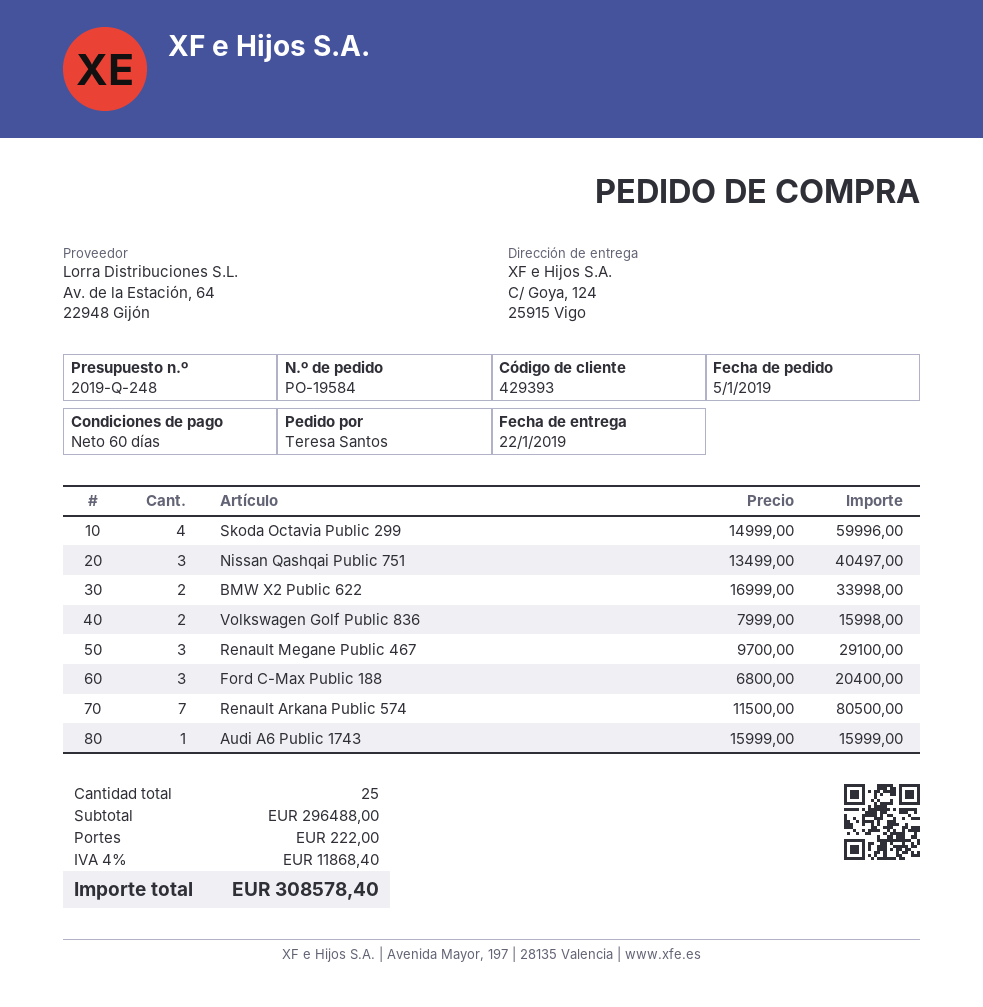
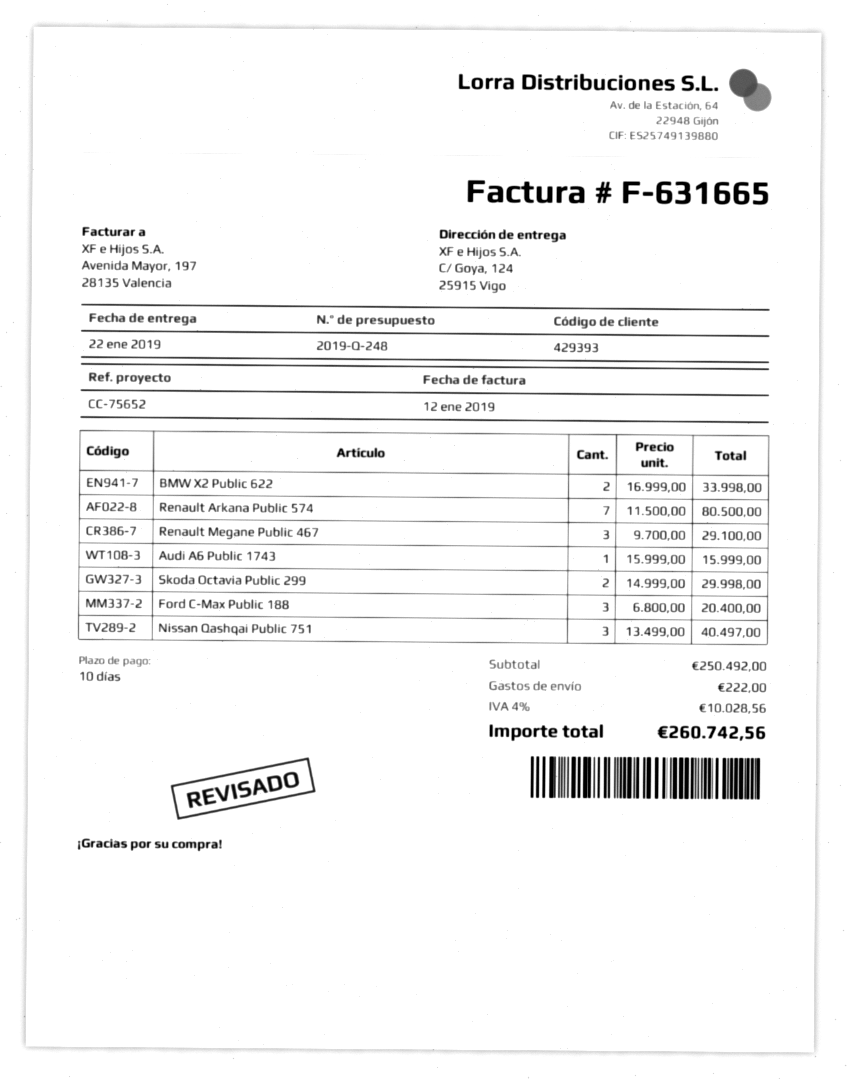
payment terms: 60 days -> 10 days
Skoda Octavia Public 299: 4 x 14999.00 = 59996.00 -> 2 x 14999.00 = 29998.00
Volkswagen Golf Public 836: 2 x 7999.00 = 15998.00 -> none
subtotal: 296488.00 -> 250492.00
tax: 4% = 11868.40 -> 4% = 10028.56
total: 308578.40 -> 260742.56

